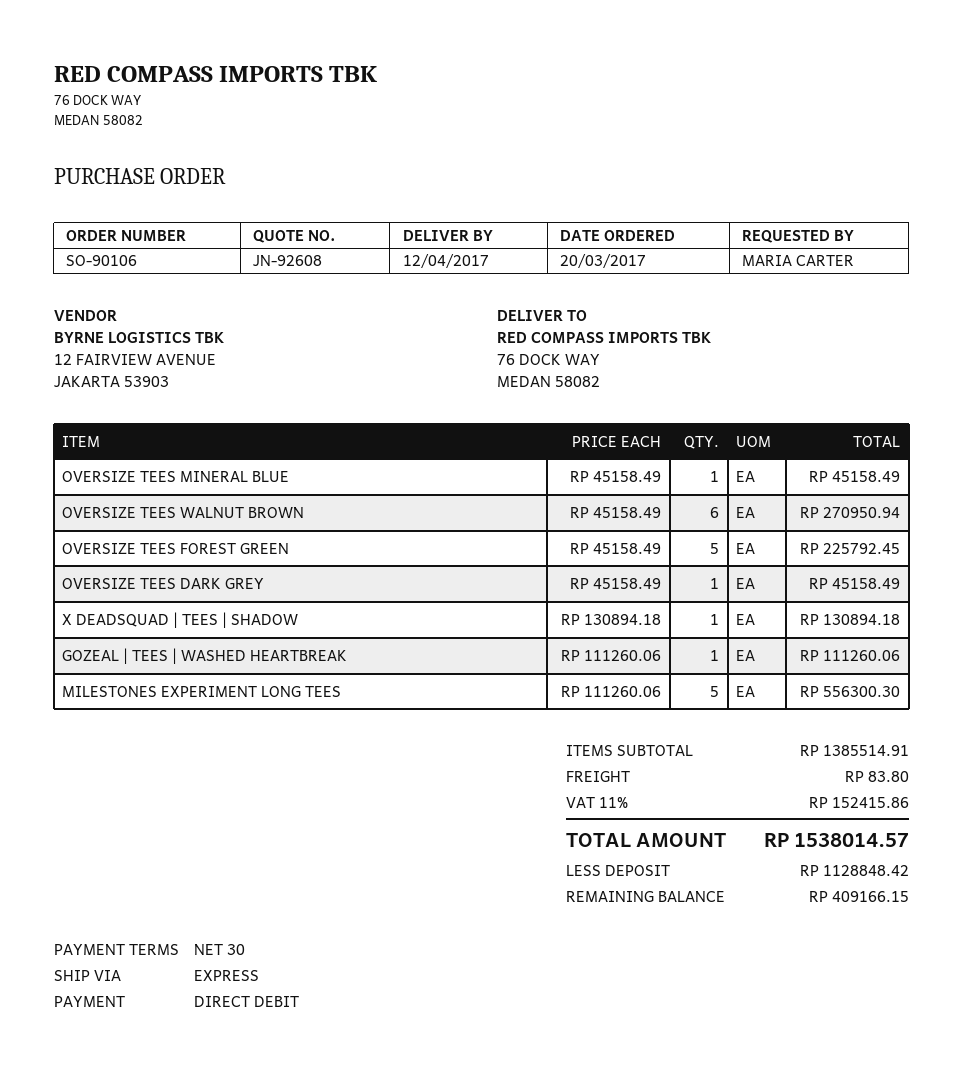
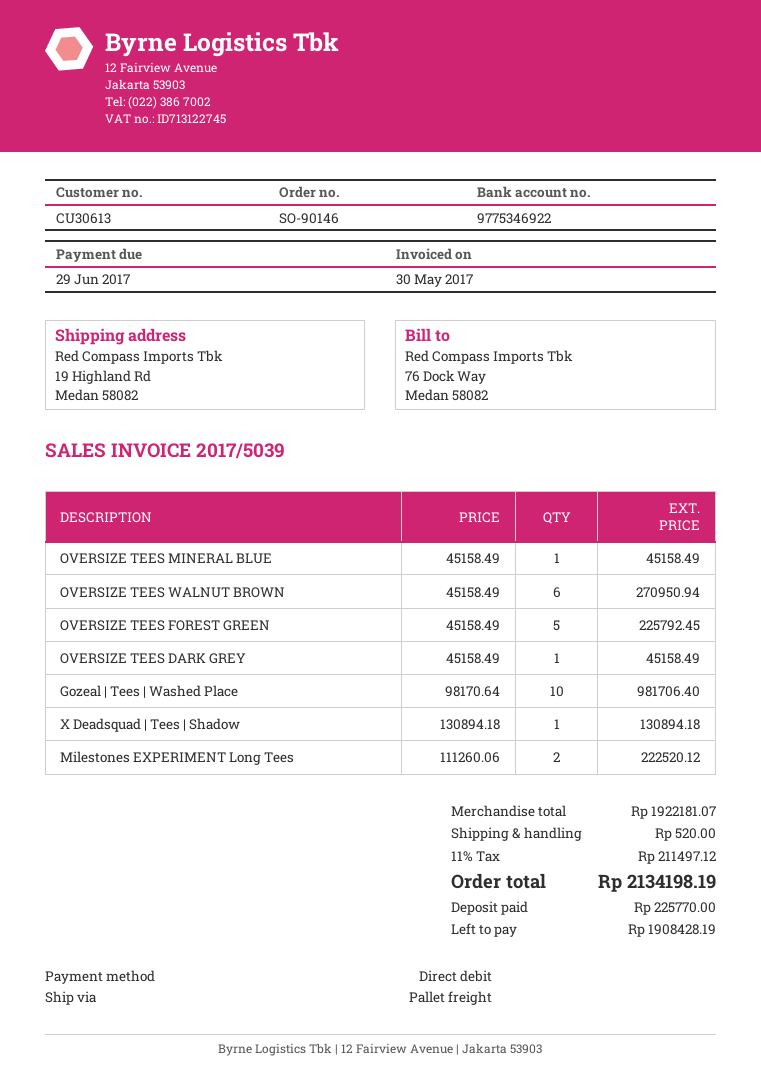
order number: SO-90106 -> SO-90146
shipping method: express -> pallet freight
ship to: 76 DOCK WAY, MEDAN 58082 -> 19 Highland Rd, Medan 58082
GOZEAL | TEES | WASHED HEARTBREAK: 1 x 111260.06 = 111260.06 -> none
MILESTONES EXPERIMENT LONG TEES: 5 x 111260.06 = 556300.30 -> 2 x 111260.06 = 222520.12
Gozeal | Tees | Washed Place: none -> 10 x 98170.64 = 981706.40
subtotal: 1385514.91 -> 1922181.07
shipping: 83.80 -> 520.00
tax: 11% = 152415.86 -> 11% = 211497.12
total: 1538014.57 -> 2134198.19
deposit: 1128848.42 -> 225770.00
balance: 409166.15 -> 1908428.19

